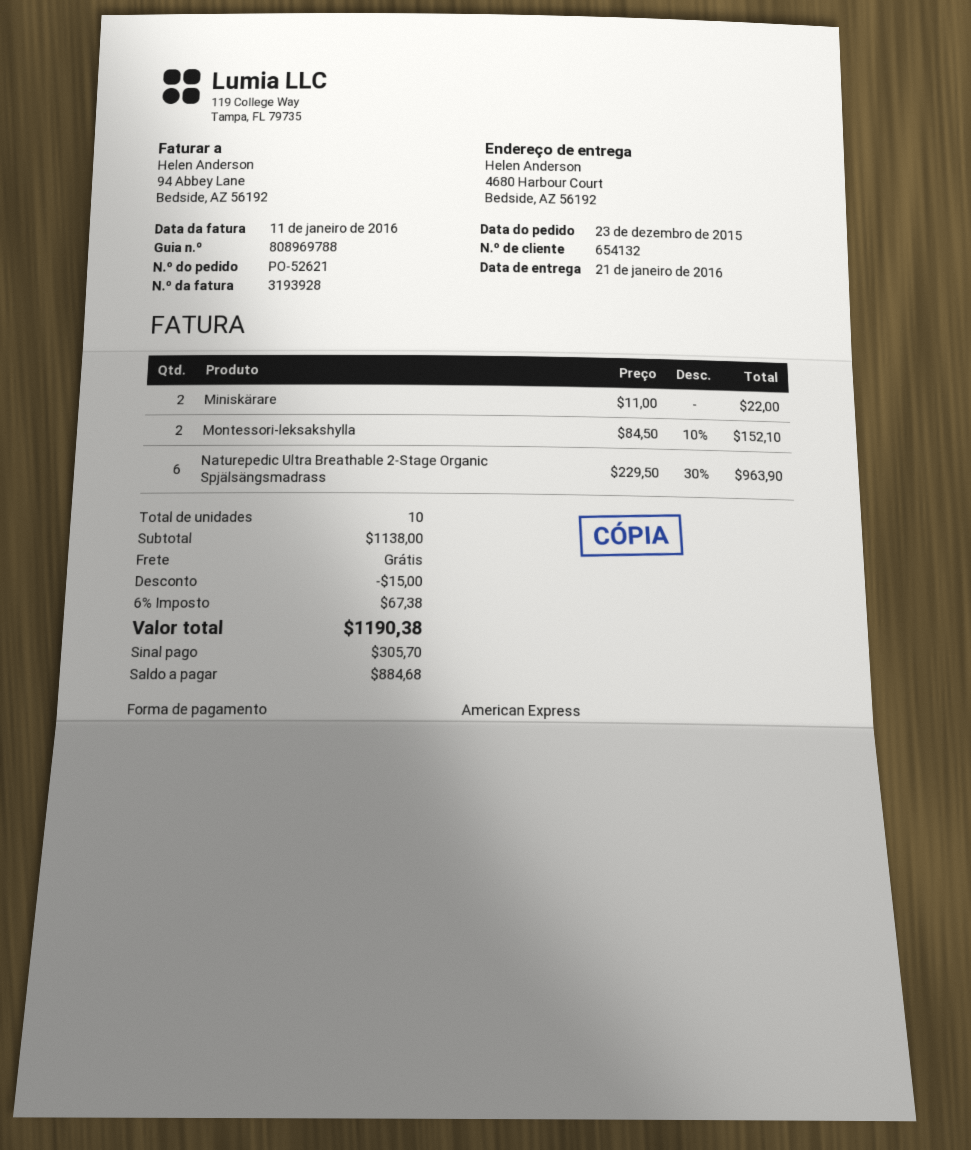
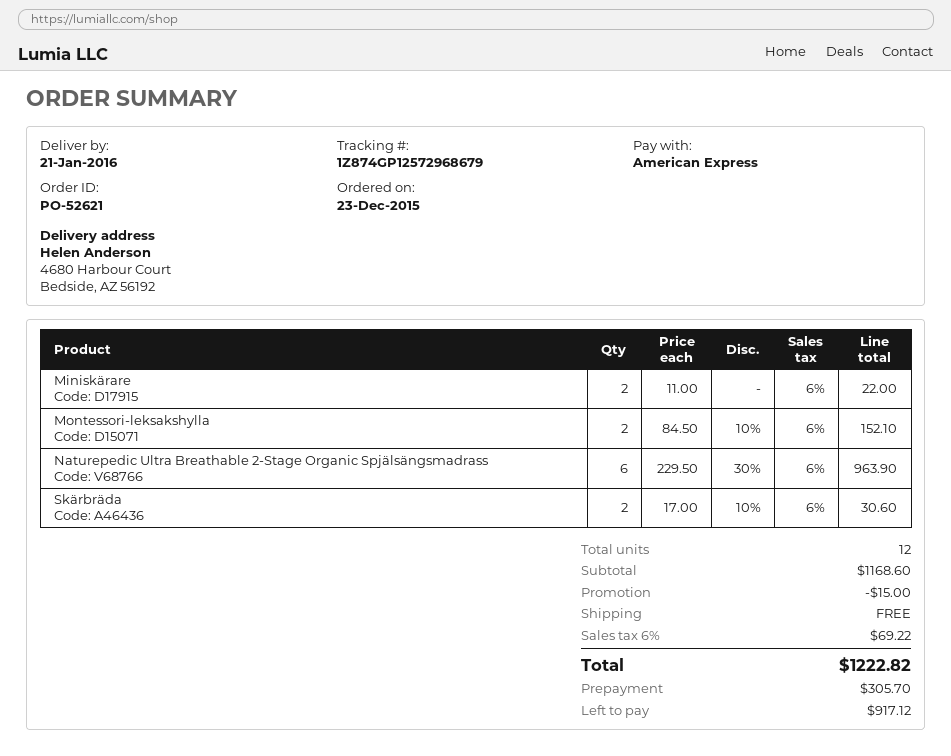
Skärbräda: none -> 2 x 17.00 - 10% = 30.60
total quantity: 10 -> 12
subtotal: 1138.00 -> 1168.60
tax: 6% = 67.38 -> 6% = 69.22
total: 1190.38 -> 1222.82
balance: 884.68 -> 917.12

